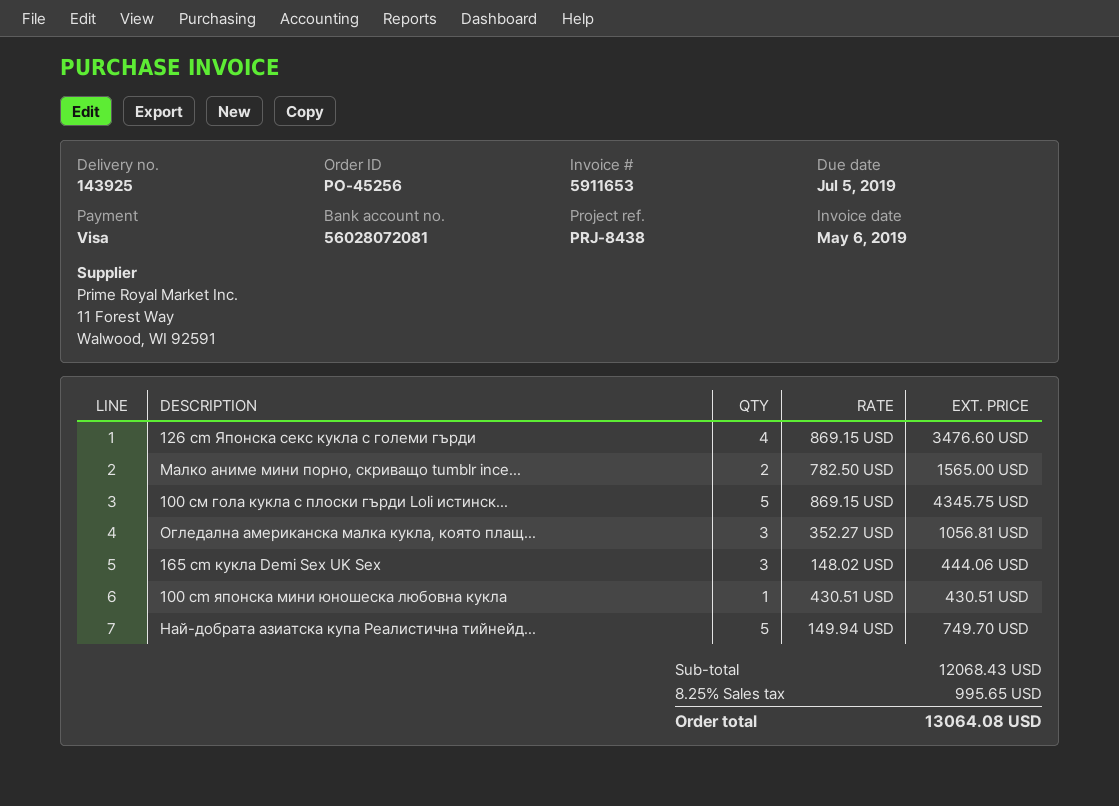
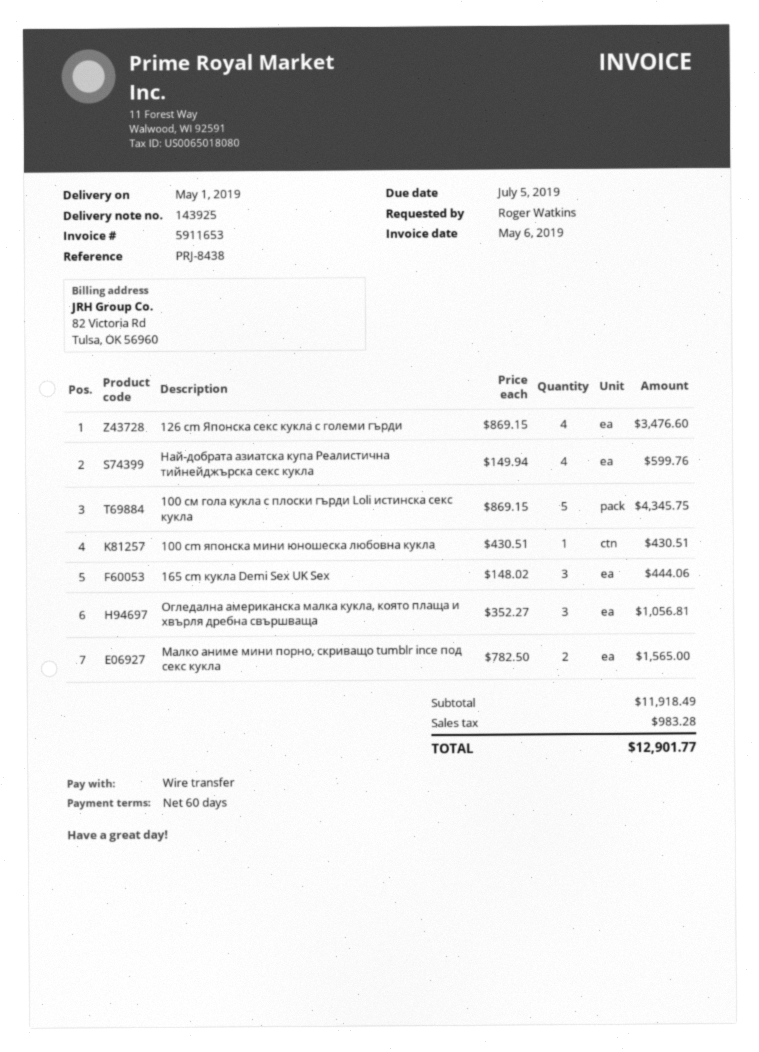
payment method: Visa -> bank transfer
Най-добрата азиатска купа Реалистична тийнейд...: 5 x 149.94 = 749.70 -> 4 x 149.94 = 599.76
subtotal: 12068.43 -> 11918.49
tax: 995.65 -> 983.28
total: 13064.08 -> 12901.77

